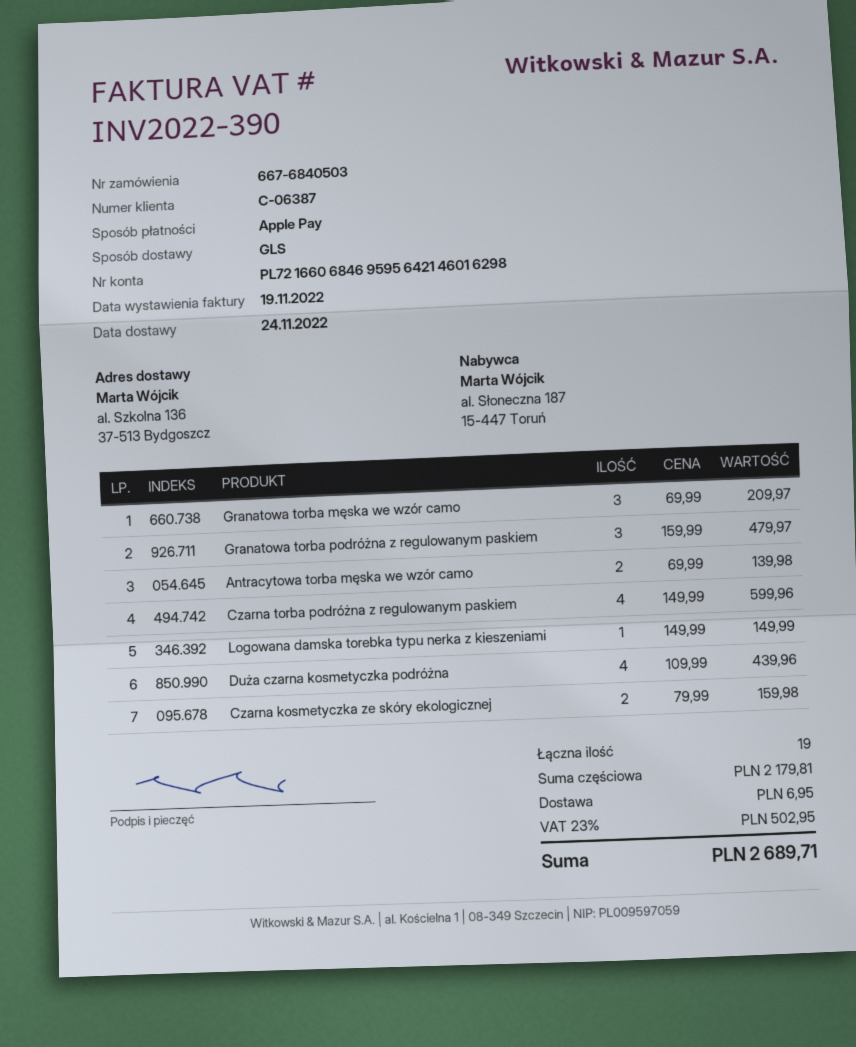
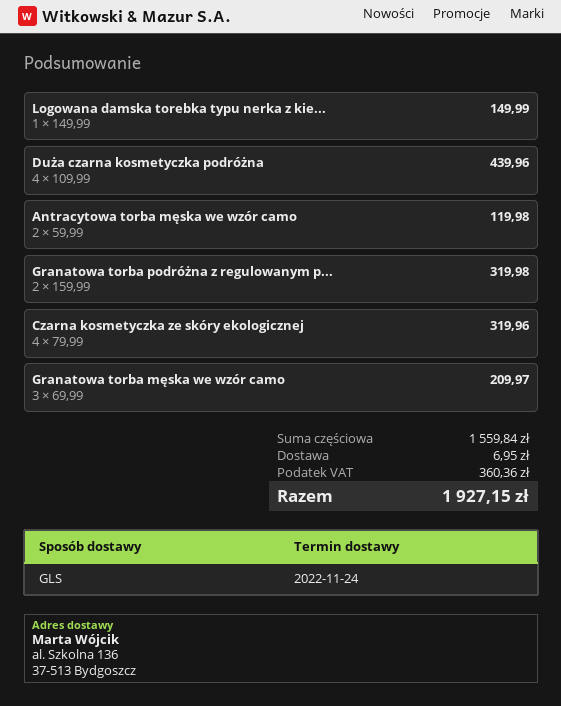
Granatowa torba podróżna z regulowanym paskiem: 3 x 159.99 = 479.97 -> 2 x 159.99 = 319.98
Antracytowa torba męska we wzór camo: 2 x 69.99 = 139.98 -> 2 x 59.99 = 119.98
Czarna torba podróżna z regulowanym paskiem: 4 x 149.99 = 599.96 -> none
Czarna kosmetyczka ze skóry ekologicznej: 2 x 79.99 = 159.98 -> 4 x 79.99 = 319.96
subtotal: 2179.81 -> 1559.84
tax: 502.95 -> 360.36
total: 2689.71 -> 1927.15

